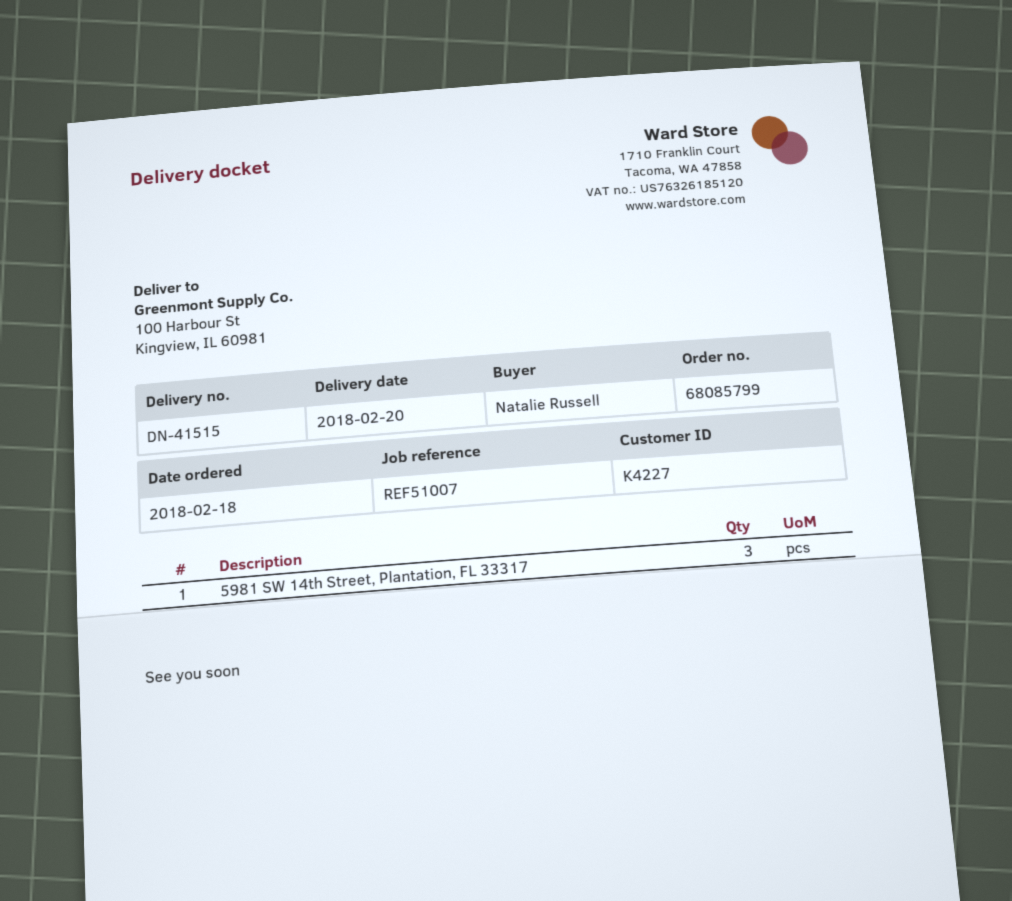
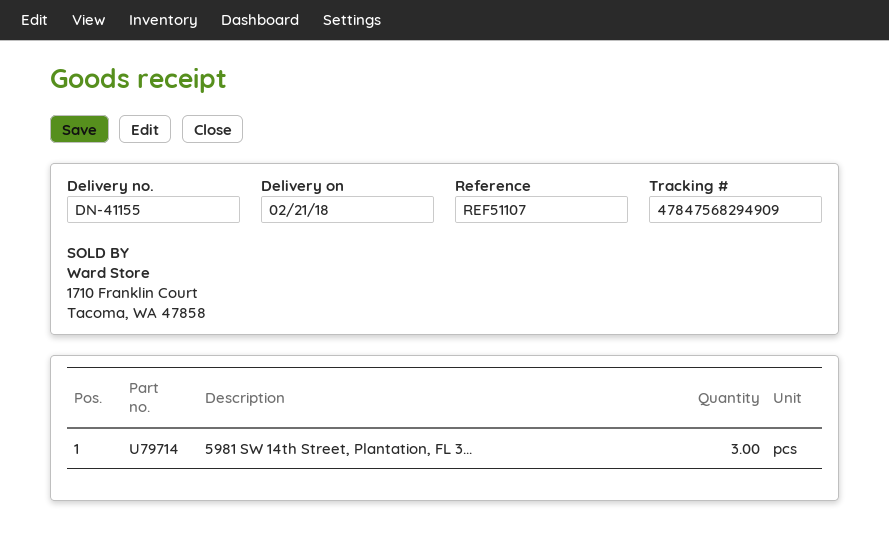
delivery note number: DN-41515 -> DN-41155
delivery date: 2018-02-20 -> 2018-02-21
reference: REF51007 -> REF51107

